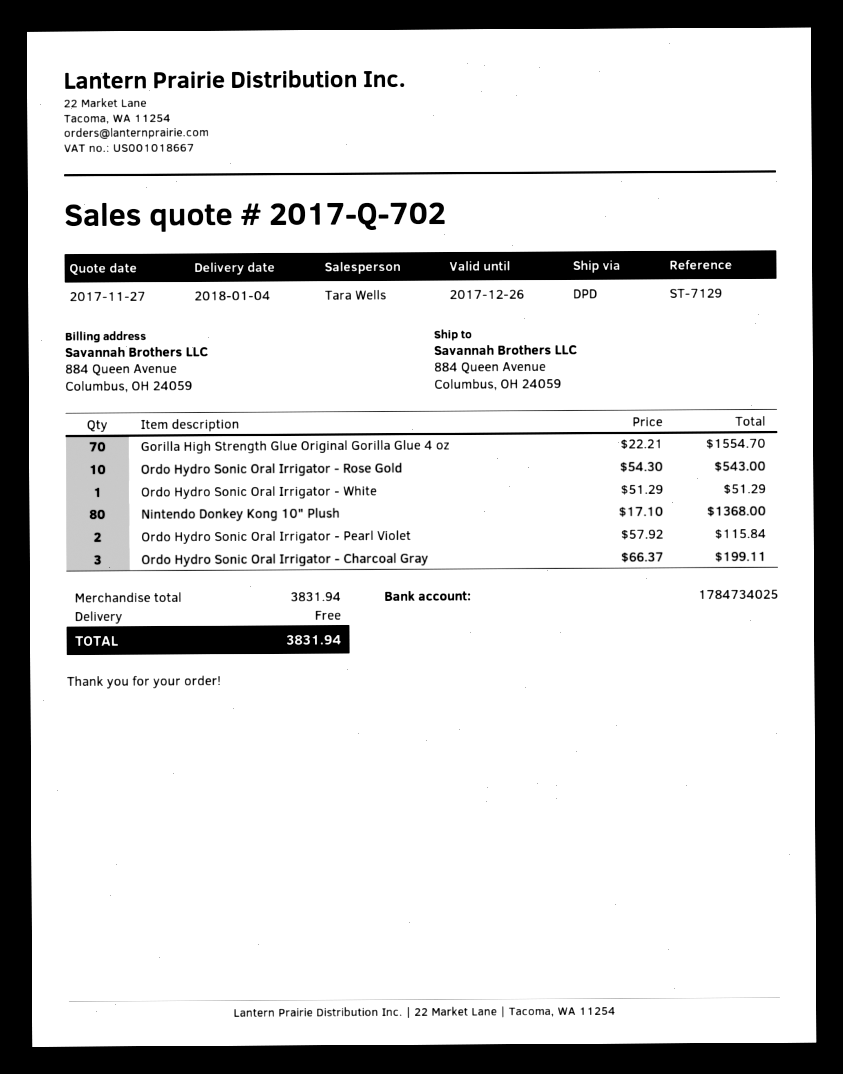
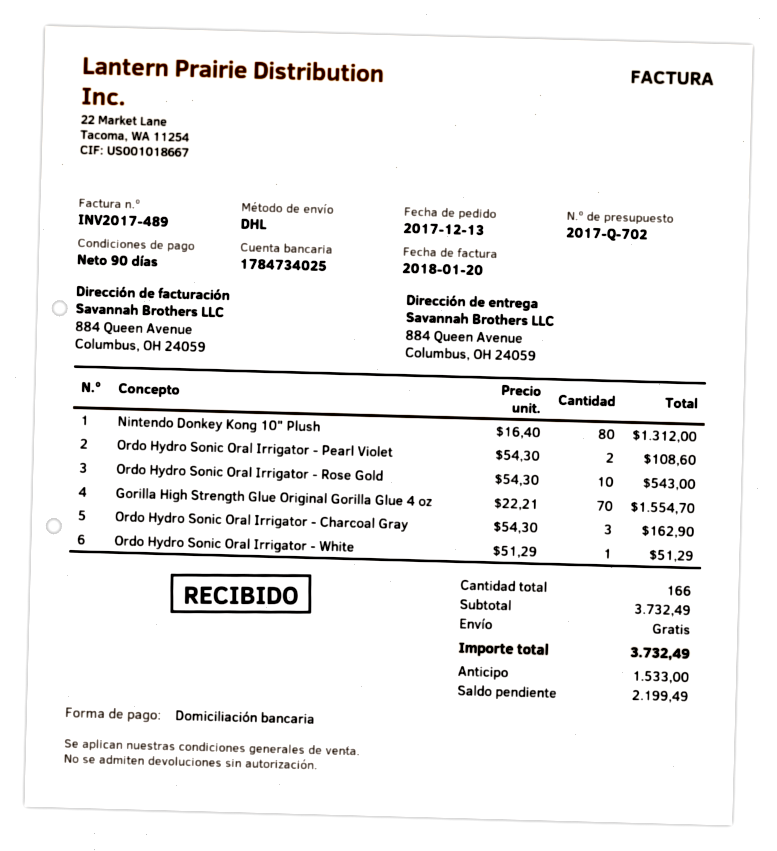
shipping method: DPD -> DHL
Nintendo Donkey Kong 10" Plush: 80 x 17.10 = 1368.00 -> 80 x 16.40 = 1312.00
Ordo Hydro Sonic Oral Irrigator - Pearl Violet: 2 x 57.92 = 115.84 -> 2 x 54.30 = 108.60
Ordo Hydro Sonic Oral Irrigator - Charcoal Gray: 3 x 66.37 = 199.11 -> 3 x 54.30 = 162.90
subtotal: 3831.94 -> 3732.49
total: 3831.94 -> 3732.49

